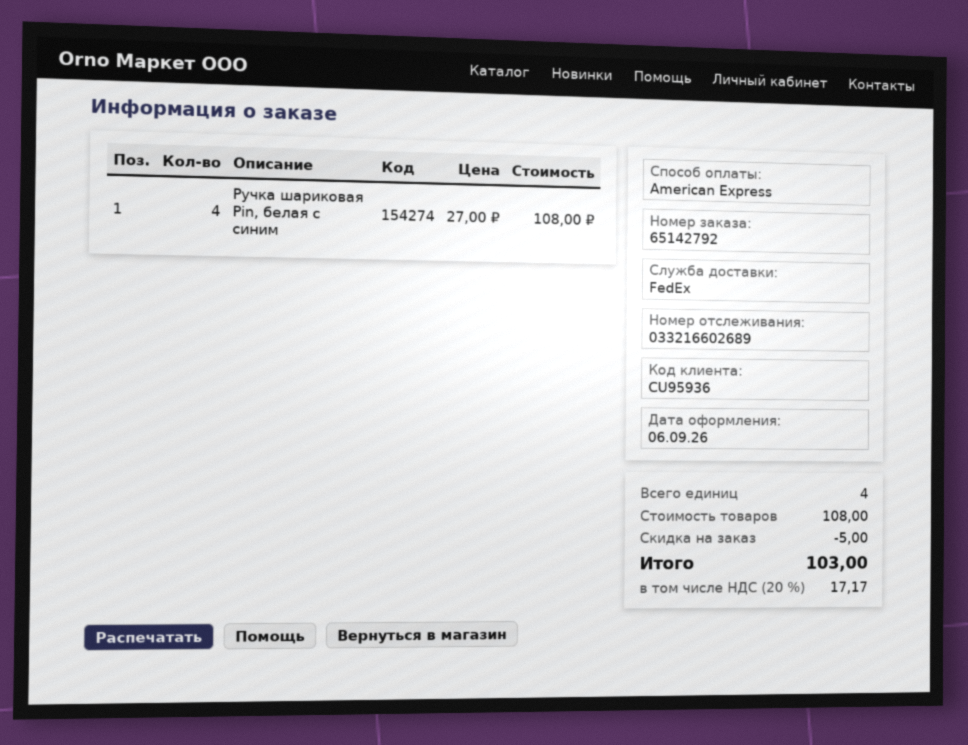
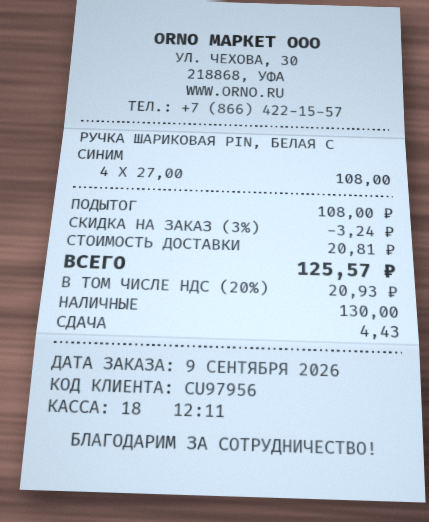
order date: 2026-09-06 -> 2026-09-09
customer number: CU95936 -> CU97956
payment method: American Express -> cash
discount: 5.00 -> 3.24
shipping: none -> 20.81
tax: 20% = 17.17 -> 20% = 20.93
total: 103.00 -> 125.57

